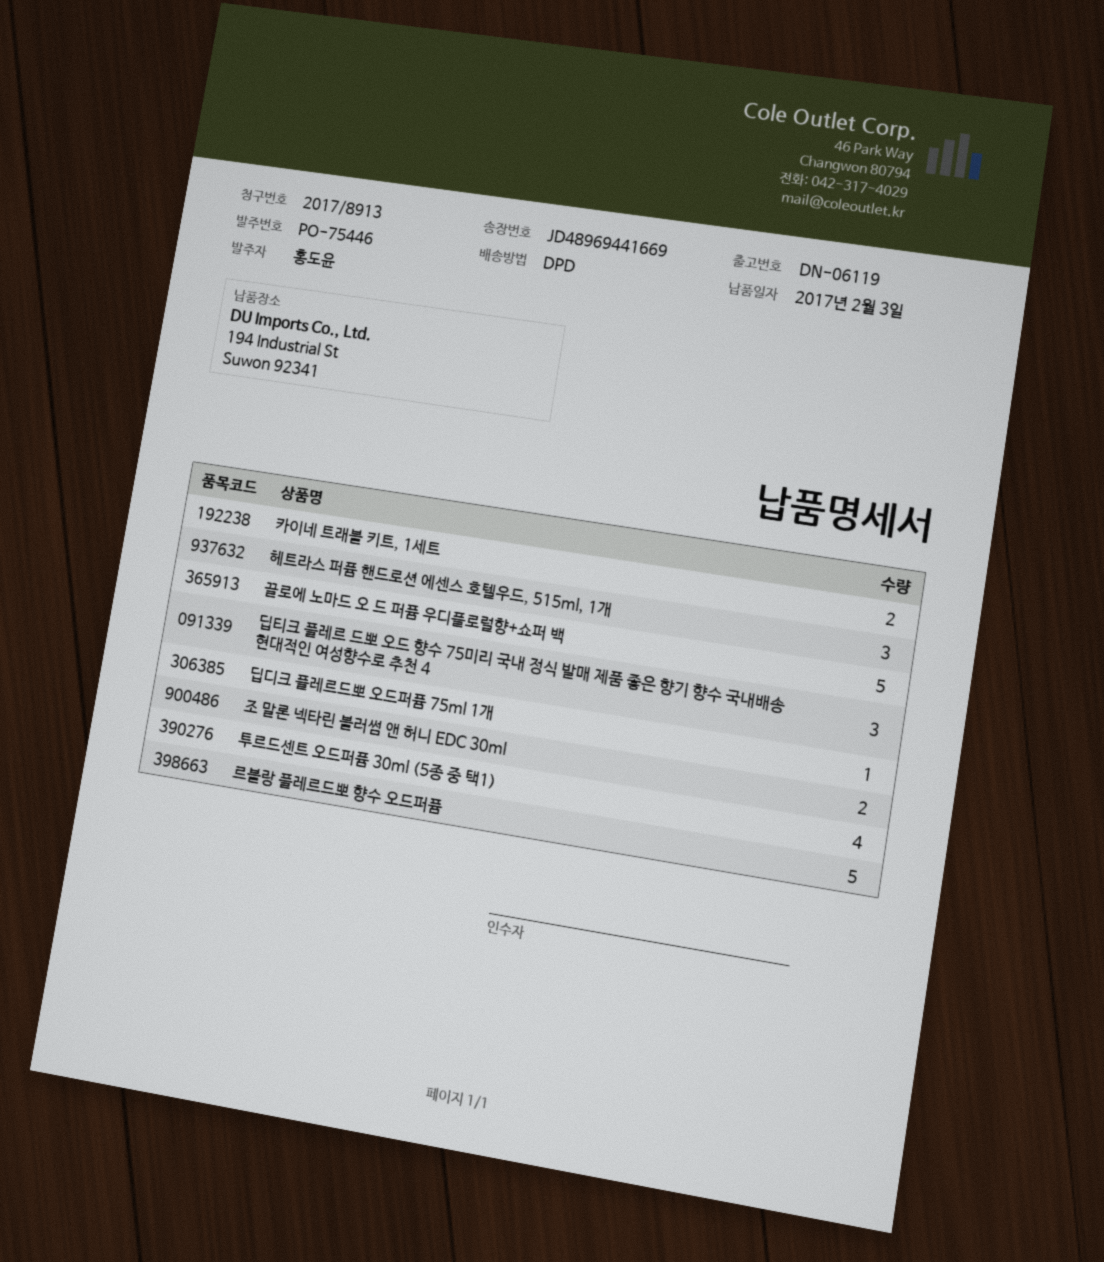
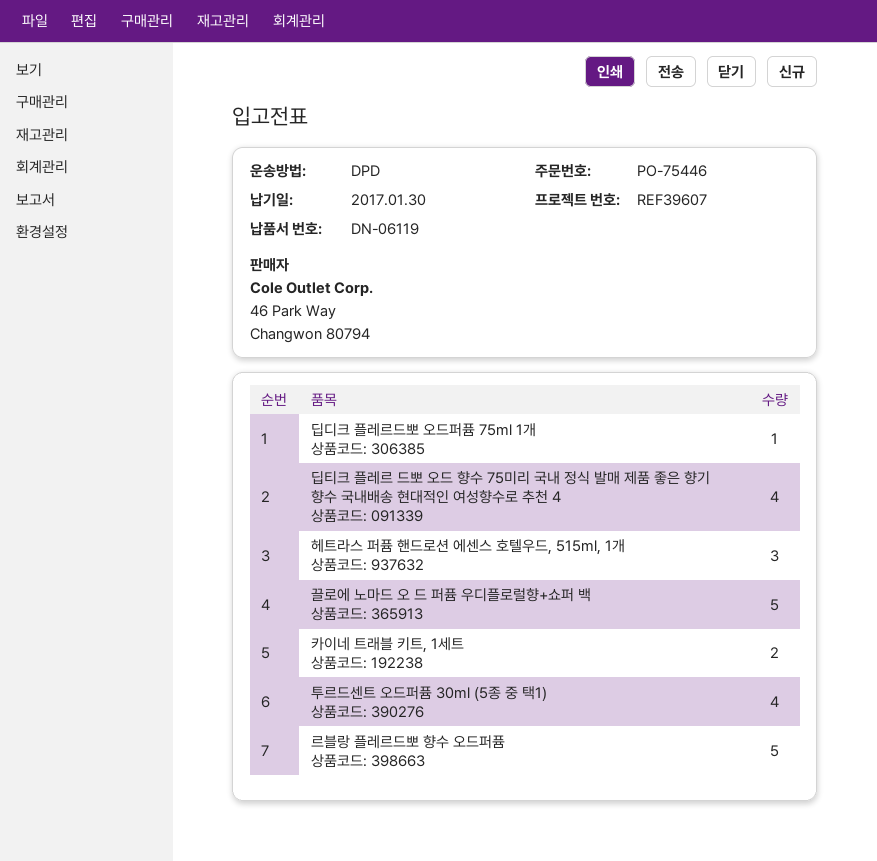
delivery date: 2017-02-03 -> 2017-01-30
딥티크 플레르 드뽀 오드 향수 75미리 국내 정식 발매 제품 좋은 향기 향수 국내배송 현대적인 여성향수로 추천 4: 3 -> 4
조 말론 넥타린 블러썸 앤 허니 EDC 30ml: 2 -> none

